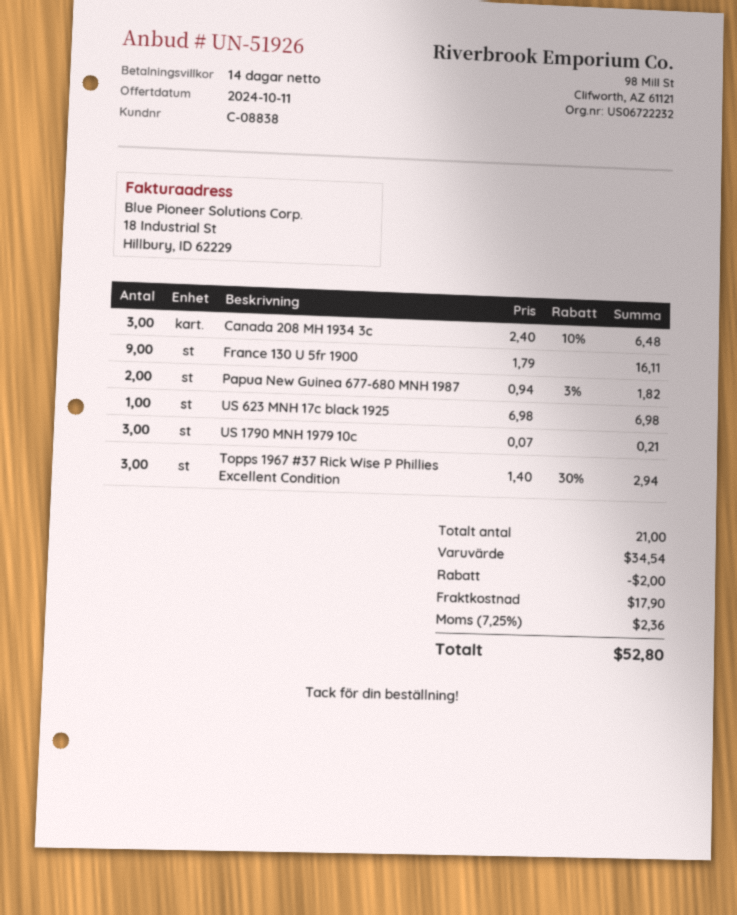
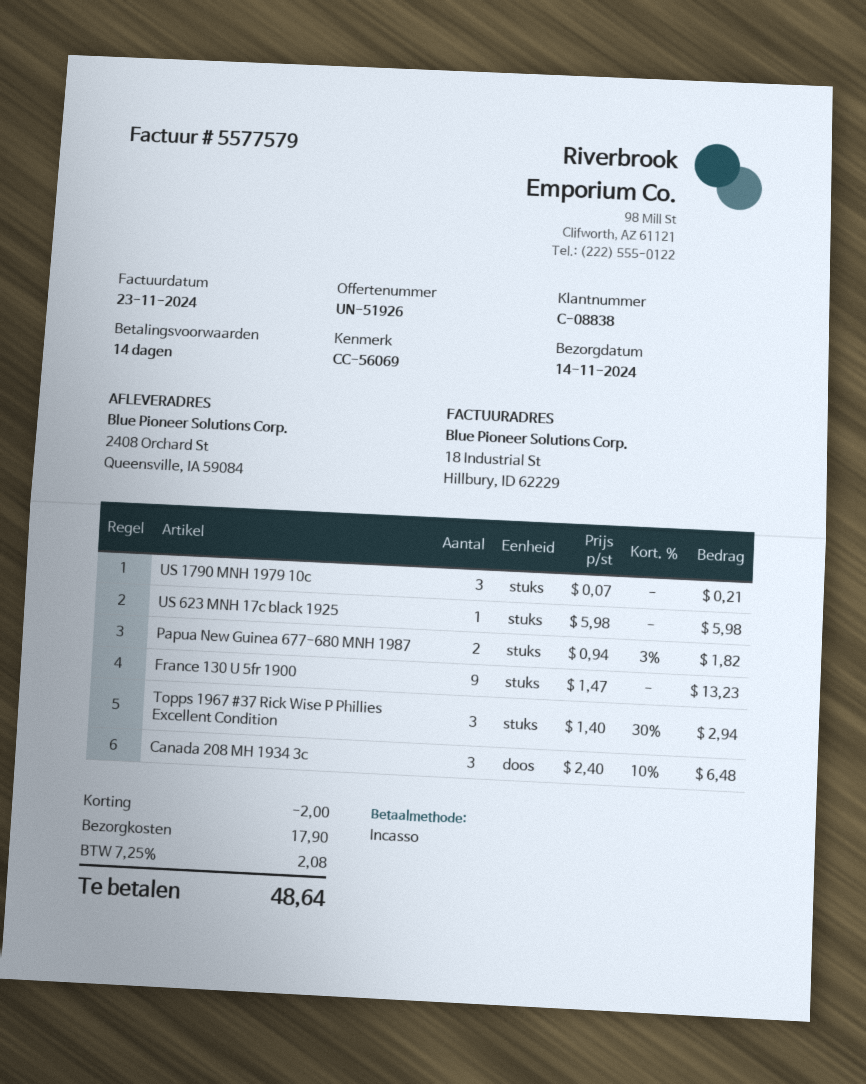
France 130 U 5fr 1900: 9 x 1.79 = 16.11 -> 9 x 1.47 = 13.23
US 623 MNH 17c black 1925: 1 x 6.98 = 6.98 -> 1 x 5.98 = 5.98
tax: 7.25% = 2.36 -> 7.25% = 2.08
total: 52.80 -> 48.64

